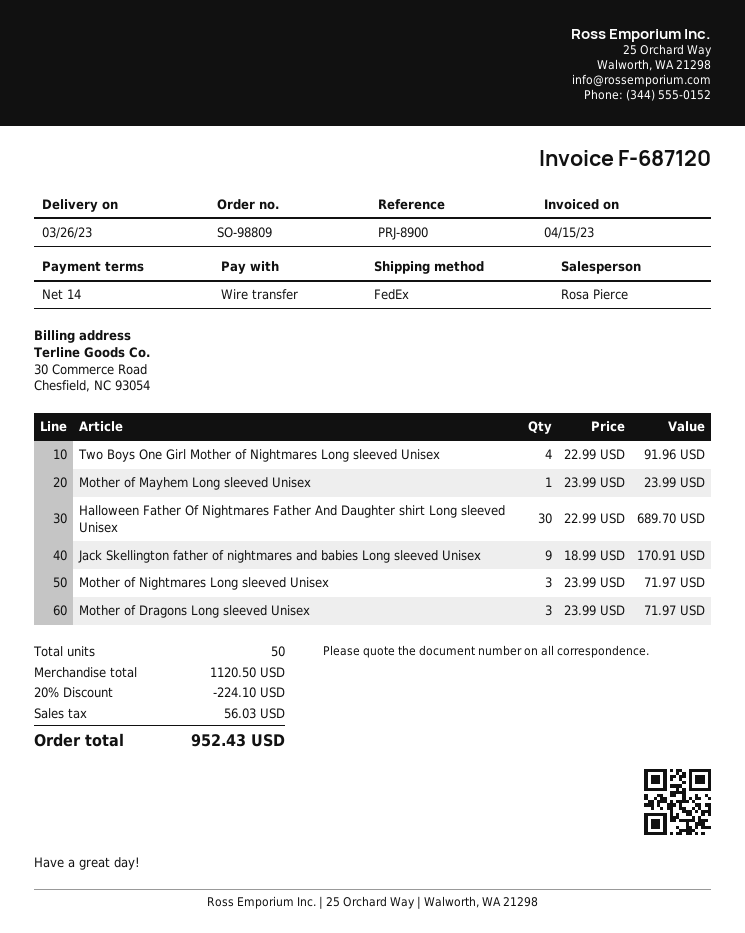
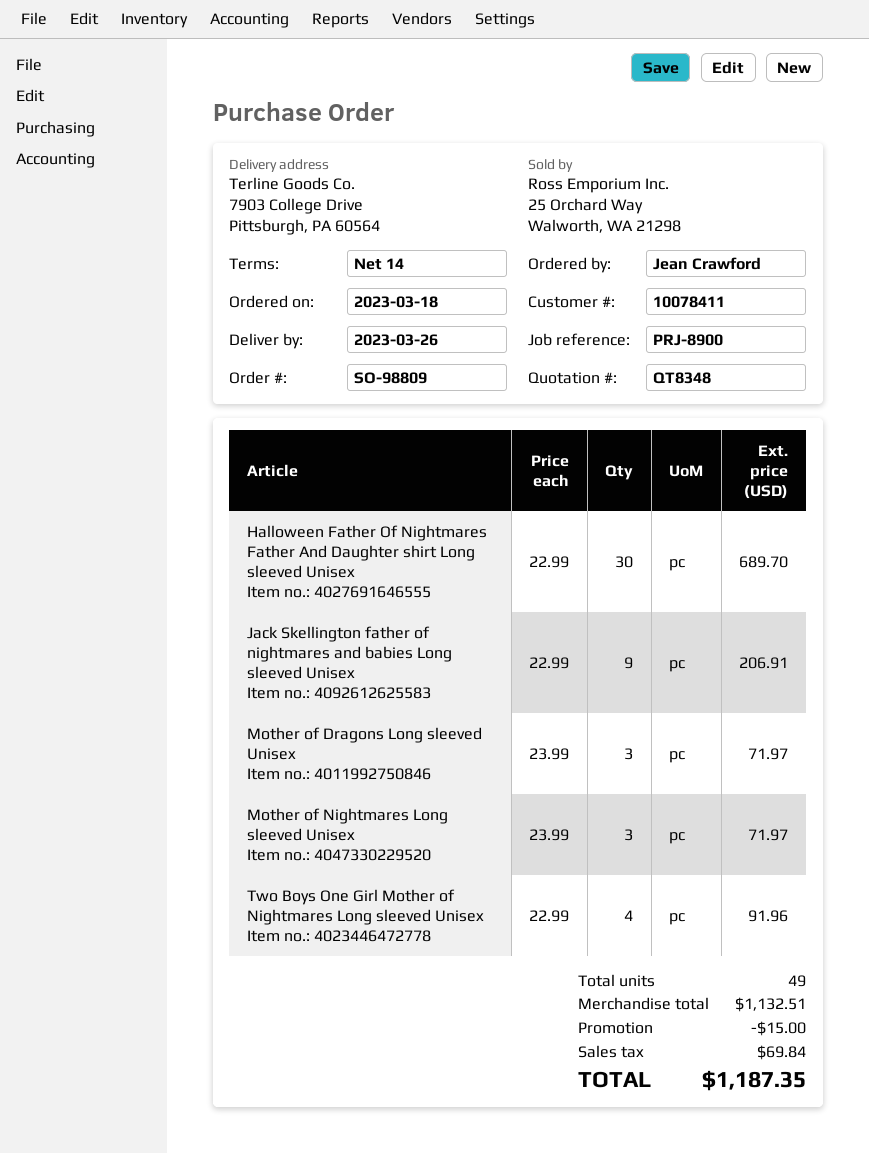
Mother of Mayhem Long sleeved Unisex: 1 x 23.99 = 23.99 -> none
Jack Skellington father of nightmares and babies Long sleeved Unisex: 9 x 18.99 = 170.91 -> 9 x 22.99 = 206.91
total quantity: 50 -> 49
subtotal: 1120.50 -> 1132.51
discount: 224.10 -> 15.00
tax: 56.03 -> 69.84
total: 952.43 -> 1187.35

